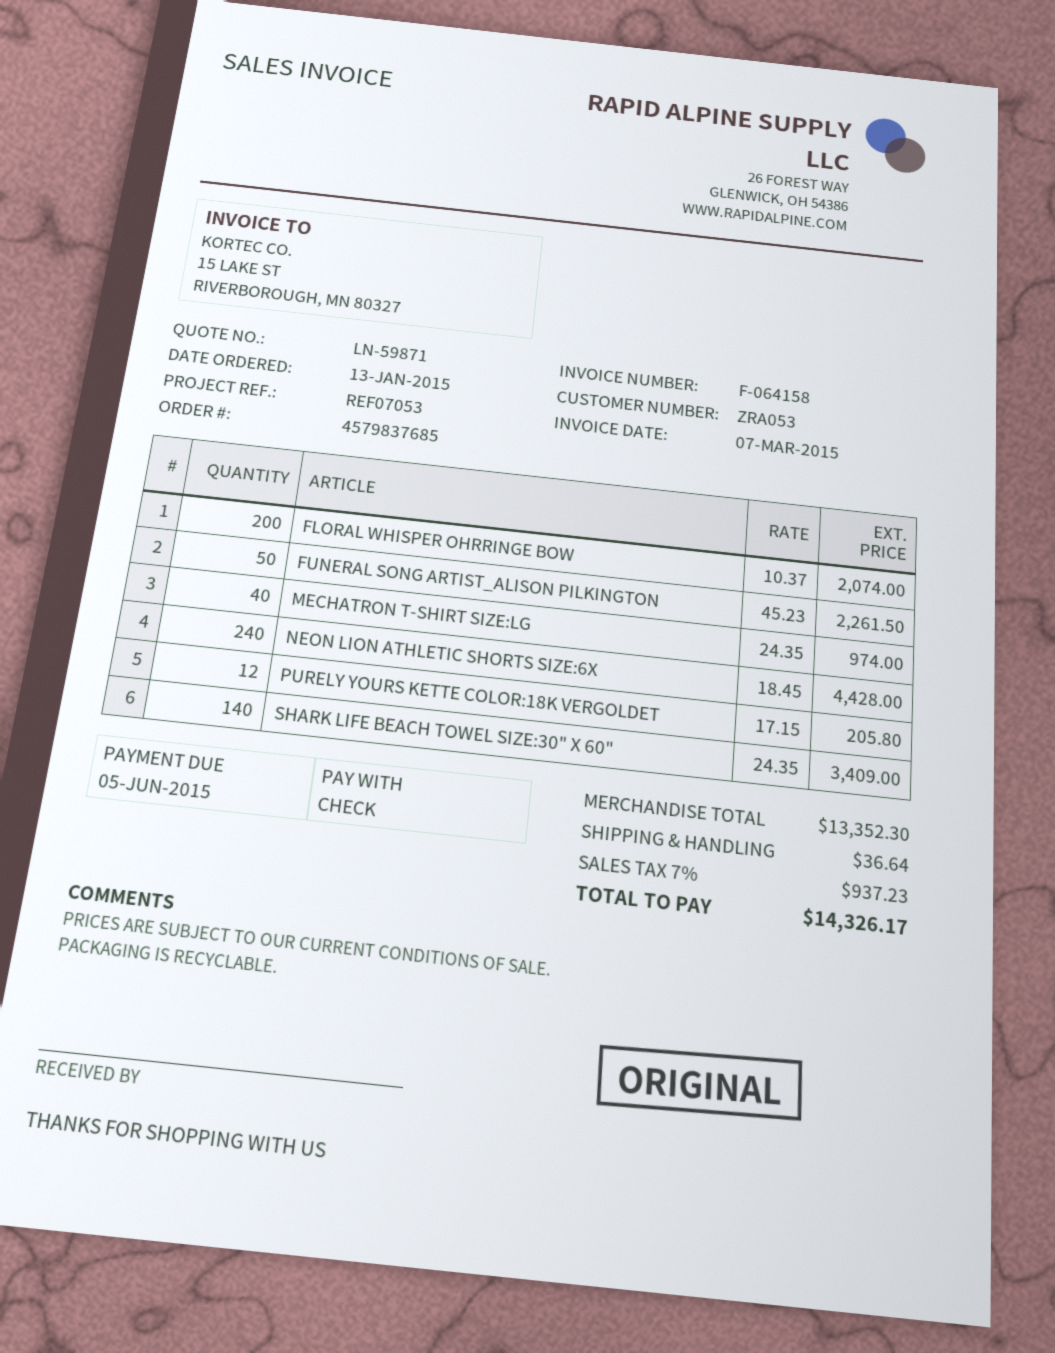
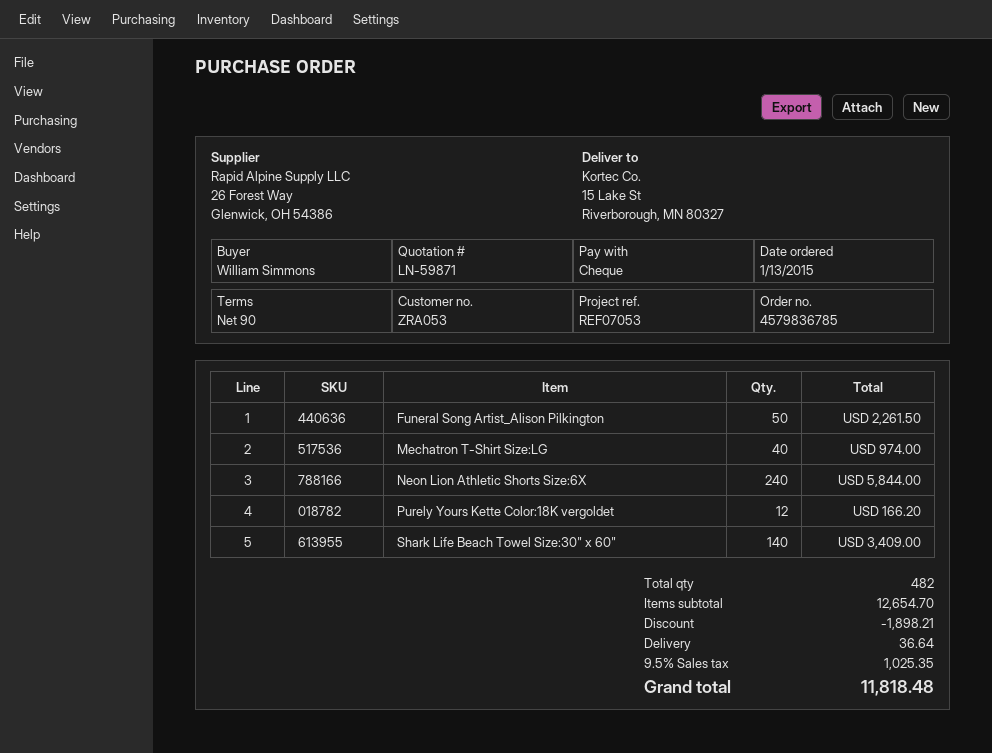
order number: 4579837685 -> 4579836785
FLORAL WHISPER OHRRINGE BOW: 200 for 2074.00 -> none
NEON LION ATHLETIC SHORTS SIZE:6X: 240 for 4428.00 -> 240 for 5844.00
PURELY YOURS KETTE COLOR:18K VERGOLDET: 12 for 205.80 -> 12 for 166.20
subtotal: 13352.30 -> 12654.70
discount: none -> 1898.21
tax: 7% = 937.23 -> 9.5% = 1025.35
total: 14326.17 -> 11818.48

